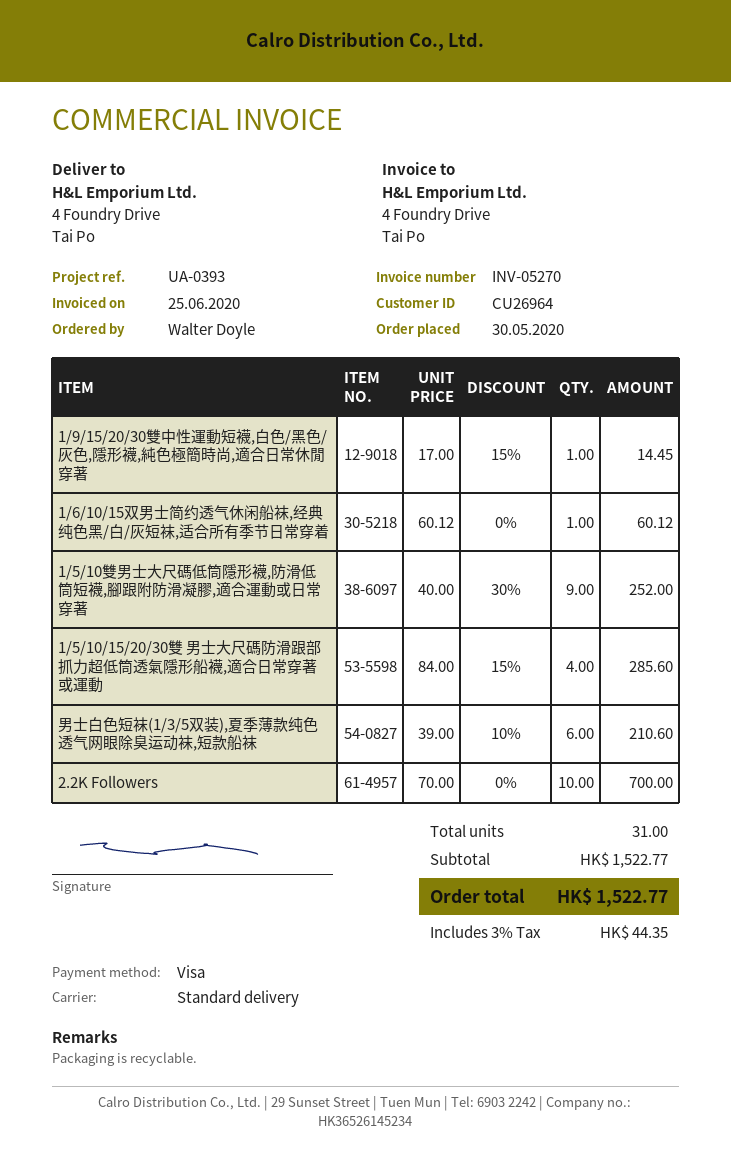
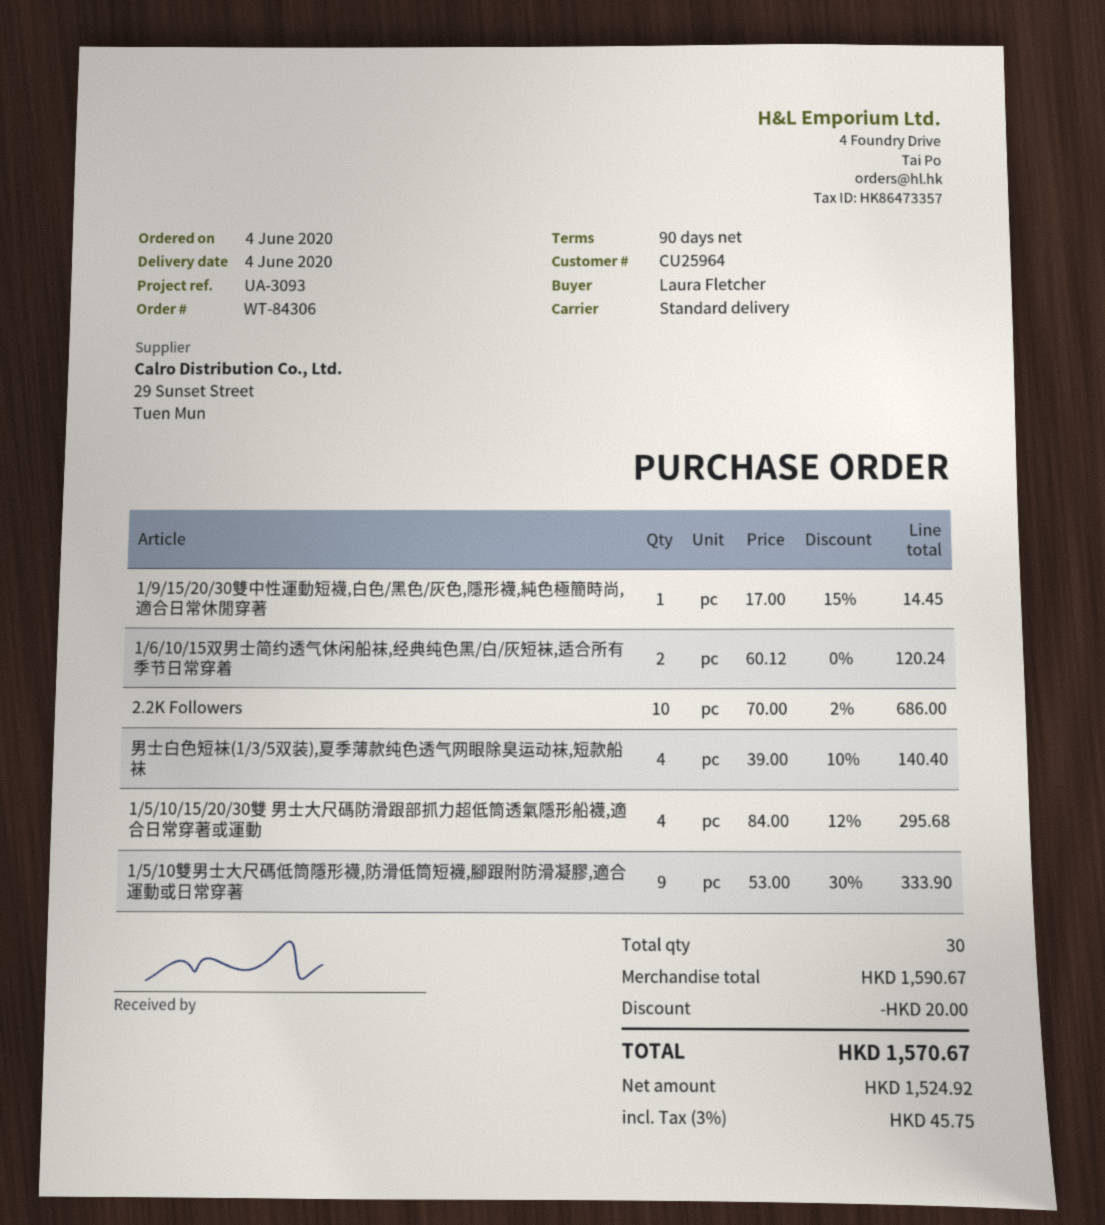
order date: 2020-05-30 -> 2020-06-04
customer number: CU26964 -> CU25964
reference: UA-0393 -> UA-3093
ordered by: Walter Doyle -> Laura Fletcher
1/6/10/15双男士简约透气休闲船袜,经典纯色黑/白/灰短袜,适合所有季节日常穿着: 1 x 60.12 = 60.12 -> 2 x 60.12 = 120.24
1/5/10雙男士大尺碼低筒隱形襪,防滑低筒短襪,腳跟附防滑凝膠,適合運動或日常穿著: 9 x 40.00 - 30% = 252.00 -> 9 x 53.00 - 30% = 333.90
1/5/10/15/20/30雙 男士大尺碼防滑跟部抓力超低筒透氣隱形船襪,適合日常穿著或運動: 4 x 84.00 - 15% = 285.60 -> 4 x 84.00 - 12% = 295.68
男士白色短袜(1/3/5双装),夏季薄款纯色透气网眼除臭运动袜,短款船袜: 6 x 39.00 - 10% = 210.60 -> 4 x 39.00 - 10% = 140.40
2.2K Followers: 10 x 70.00 = 700.00 -> 10 x 70.00 - 2% = 686.00
total quantity: 31 -> 30
subtotal: 1522.77 -> 1590.67
discount: none -> 20.00
tax: 3% = 44.35 -> 3% = 45.75
total: 1522.77 -> 1570.67

